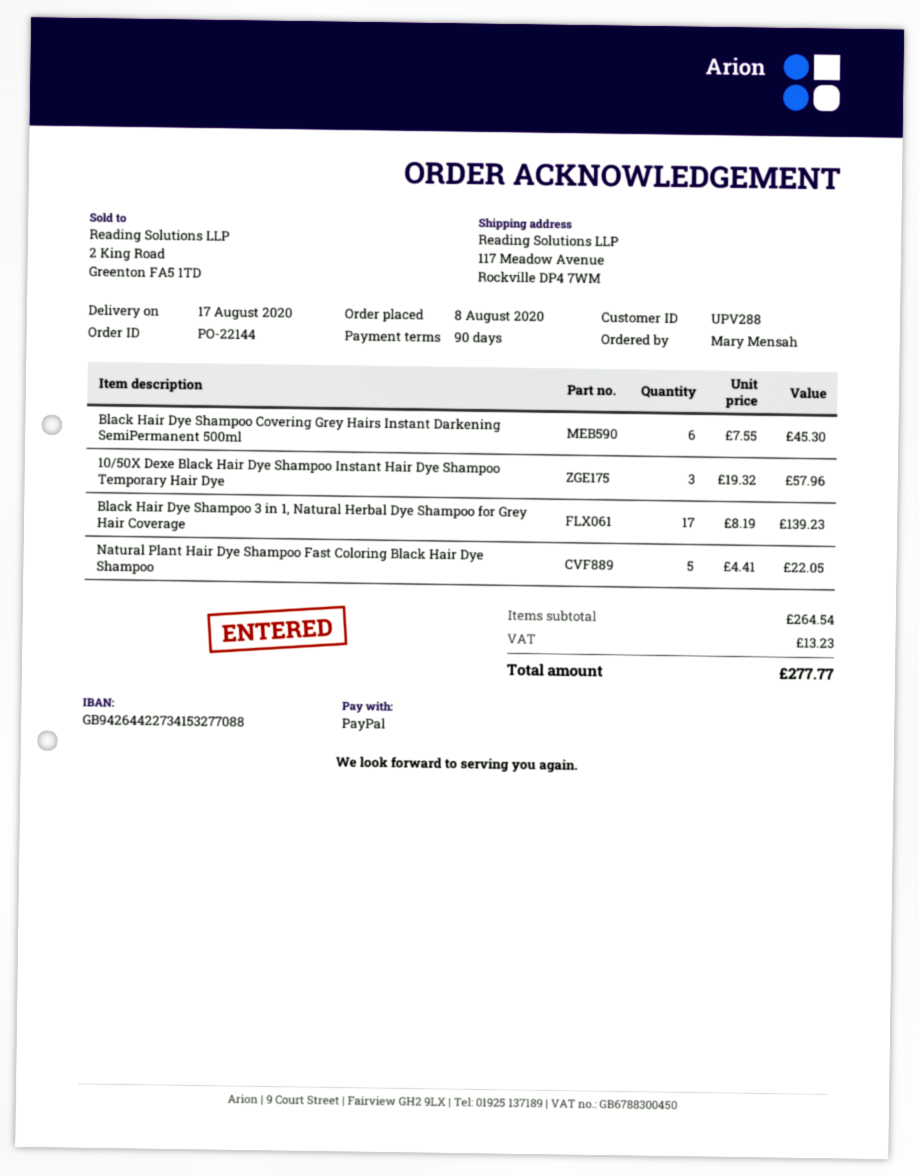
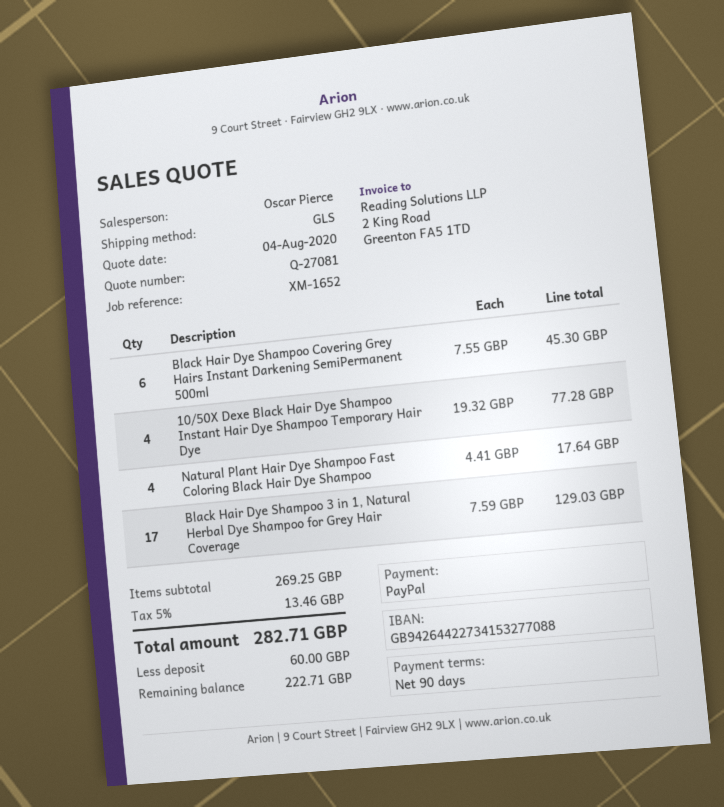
10/50X Dexe Black Hair Dye Shampoo Instant Hair Dye Shampoo Temporary Hair Dye: 3 x 19.32 = 57.96 -> 4 x 19.32 = 77.28
Black Hair Dye Shampoo 3 in 1, Natural Herbal Dye Shampoo for Grey Hair Coverage: 17 x 8.19 = 139.23 -> 17 x 7.59 = 129.03
Natural Plant Hair Dye Shampoo Fast Coloring Black Hair Dye Shampoo: 5 x 4.41 = 22.05 -> 4 x 4.41 = 17.64
subtotal: 264.54 -> 269.25
tax: 13.23 -> 13.46
total: 277.77 -> 282.71

